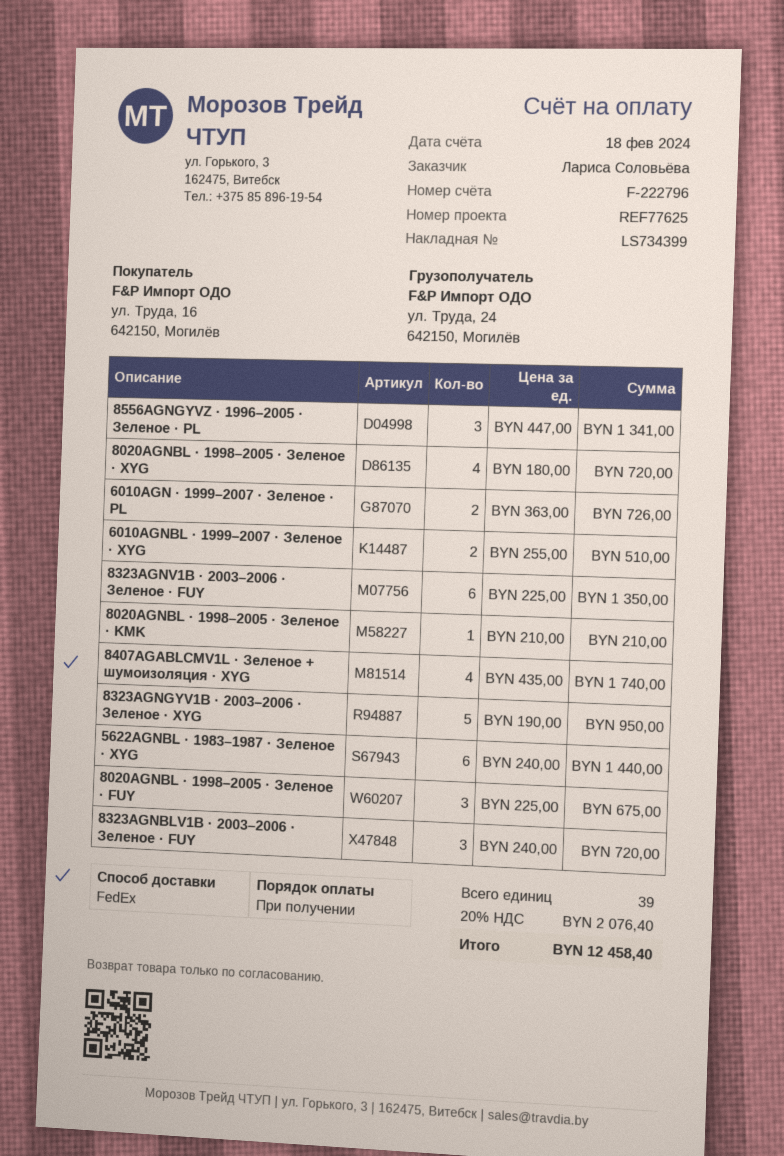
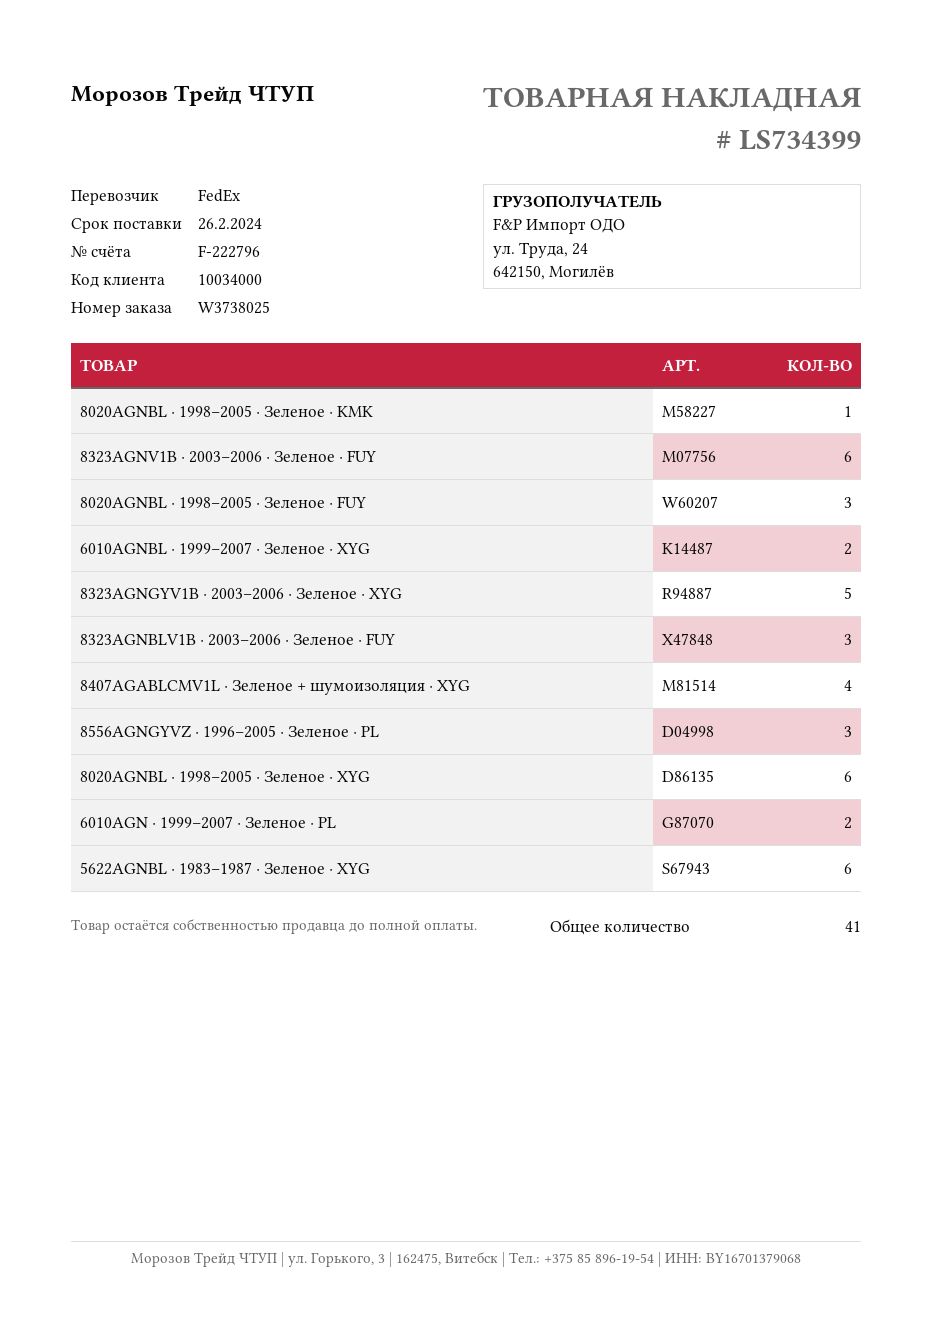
8020AGNBL · 1998–2005 · Зеленое · XYG: 4 -> 6
total quantity: 39 -> 41

